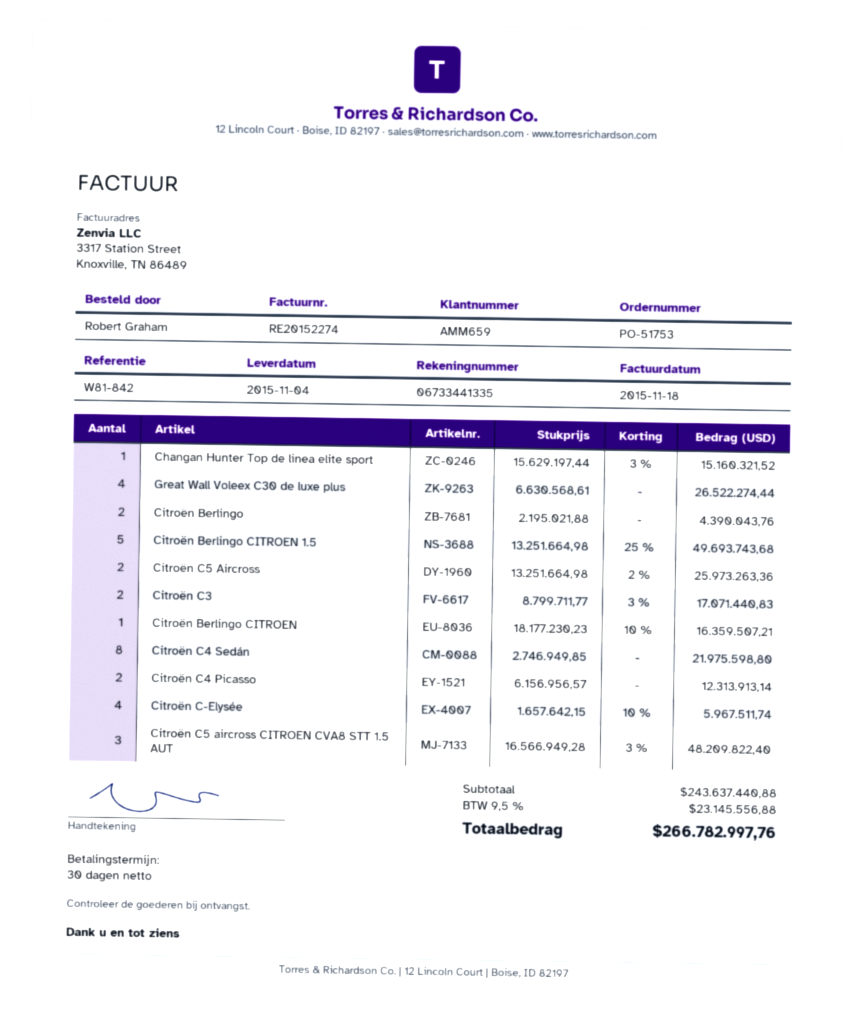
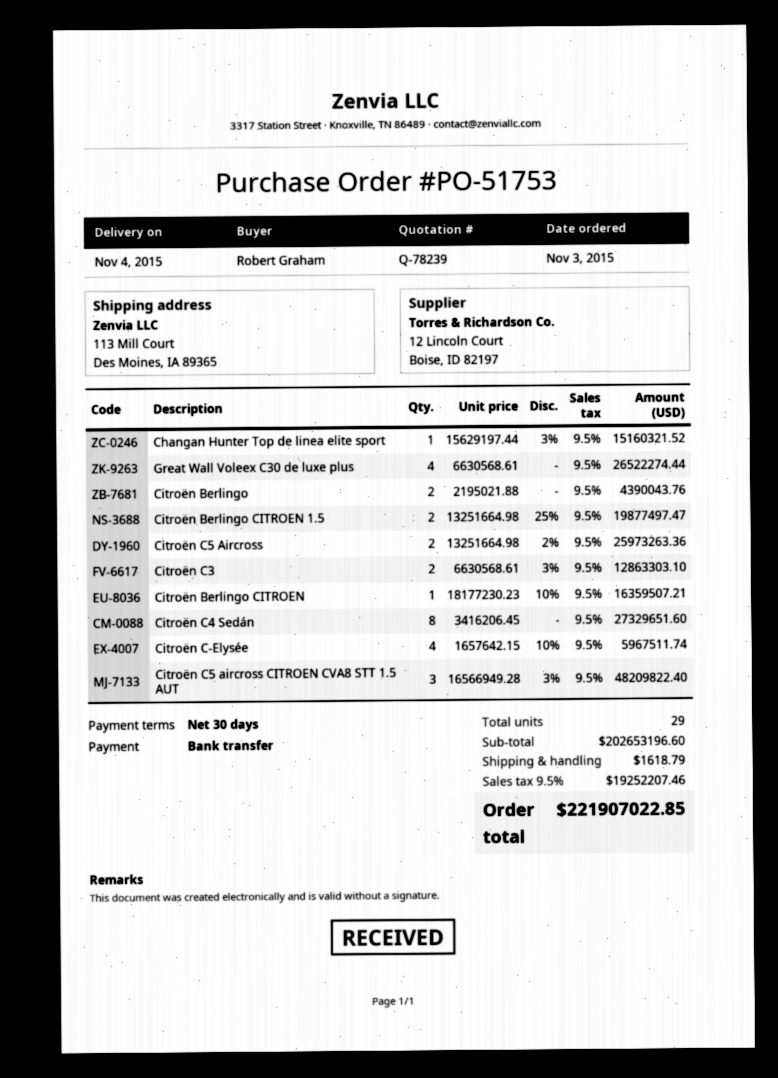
Citroën Berlingo CITROEN 1.5: 5 x 13251664.98 - 25% = 49693743.68 -> 2 x 13251664.98 - 25% = 19877497.47
Citroën C3: 2 x 8799711.77 - 3% = 17071440.83 -> 2 x 6630568.61 - 3% = 12863303.10
Citroën C4 Sedán: 8 x 2746949.85 = 21975598.80 -> 8 x 3416206.45 = 27329651.60
Citroën C4 Picasso: 2 x 6156956.57 = 12313913.14 -> none
subtotal: 243637440.88 -> 202653196.60
shipping: none -> 1618.79
tax: 9.5% = 23145556.88 -> 9.5% = 19252207.46
total: 266782997.76 -> 221907022.85

